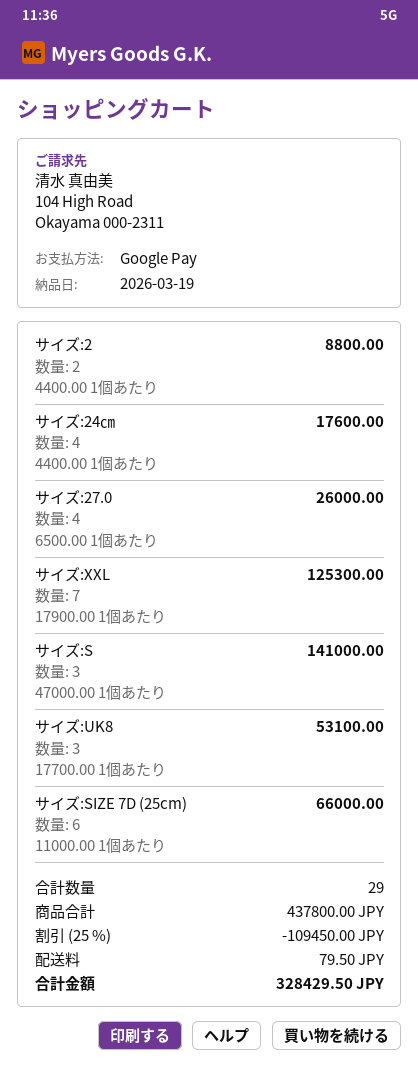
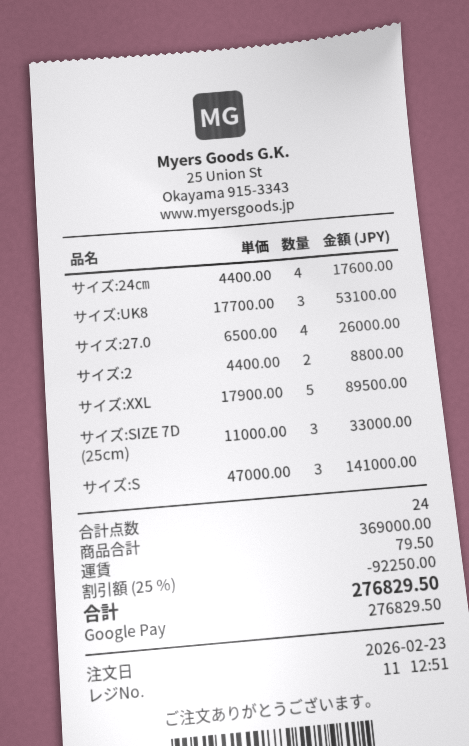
サイズ:XXL: 7 x 17900.00 = 125300.00 -> 5 x 17900.00 = 89500.00
サイズ:SIZE 7D (25cm): 6 x 11000.00 = 66000.00 -> 3 x 11000.00 = 33000.00
total quantity: 29 -> 24
subtotal: 437800.00 -> 369000.00
discount: 25% = 109450.00 -> 25% = 92250.00
total: 328429.50 -> 276829.50

